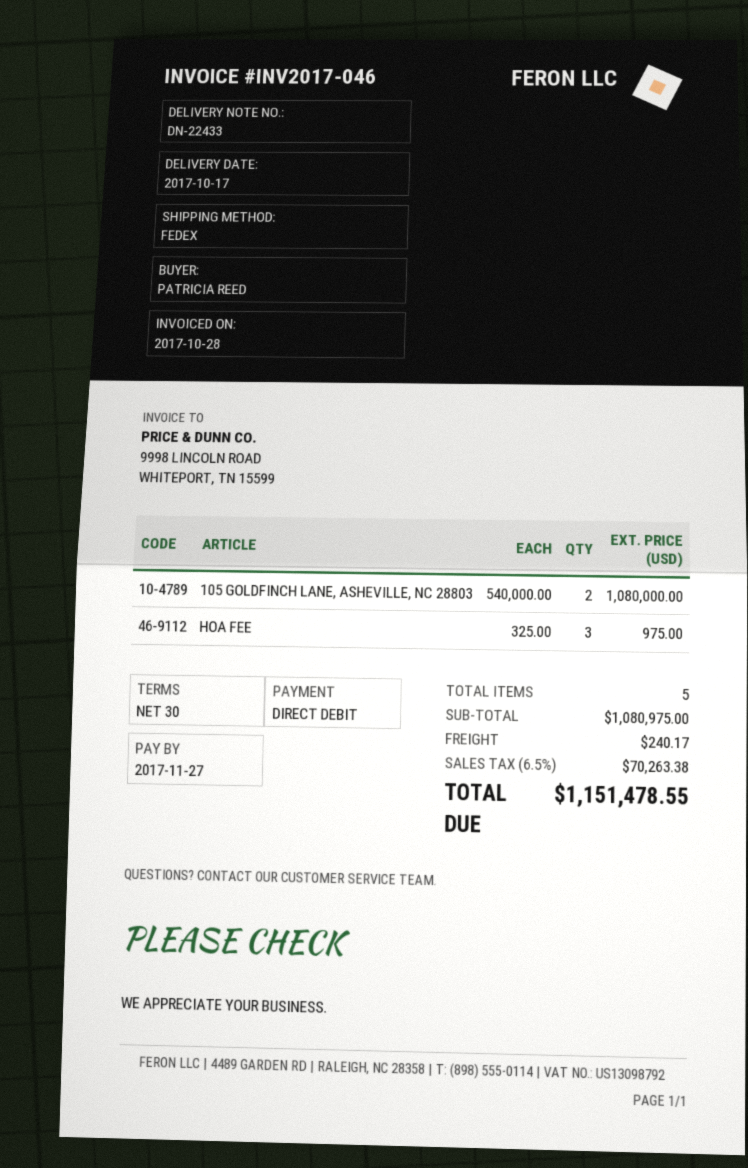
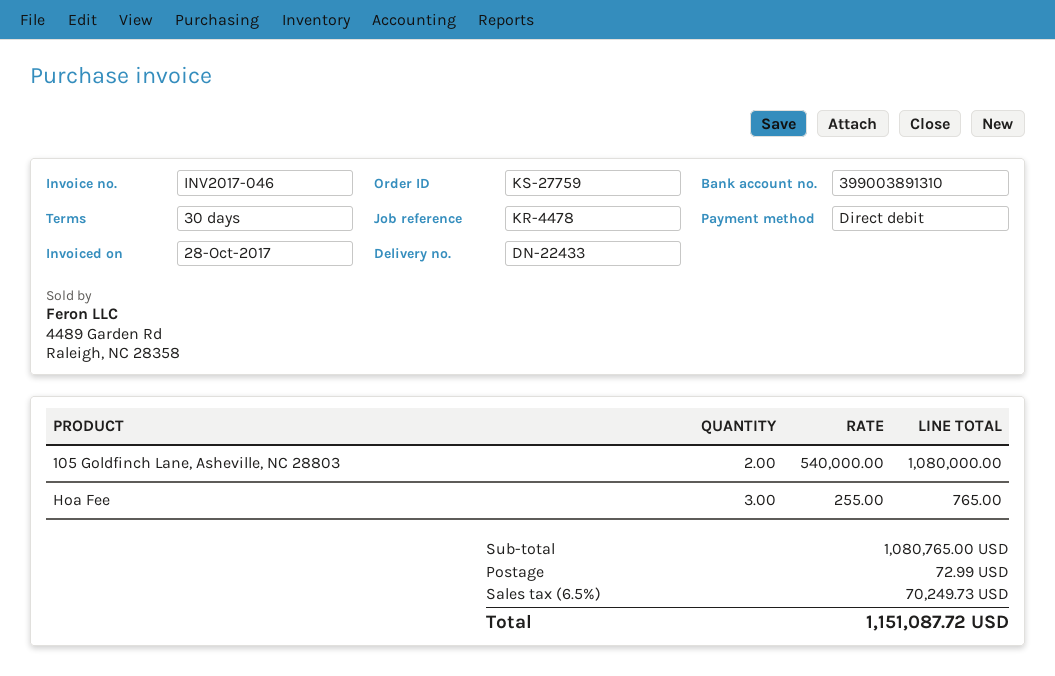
HOA FEE: 3 x 325.00 = 975.00 -> 3 x 255.00 = 765.00
subtotal: 1080975.00 -> 1080765.00
shipping: 240.17 -> 72.99
tax: 6.5% = 70263.38 -> 6.5% = 70249.73
total: 1151478.55 -> 1151087.72

